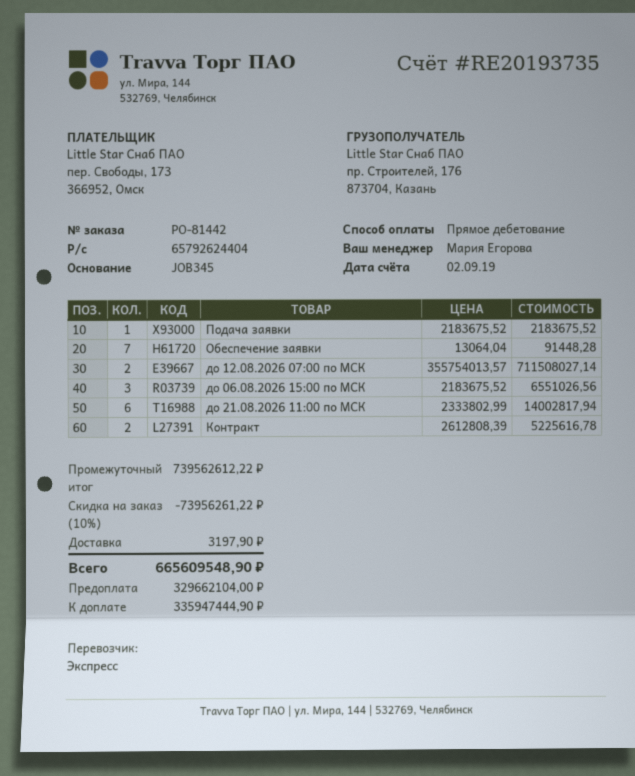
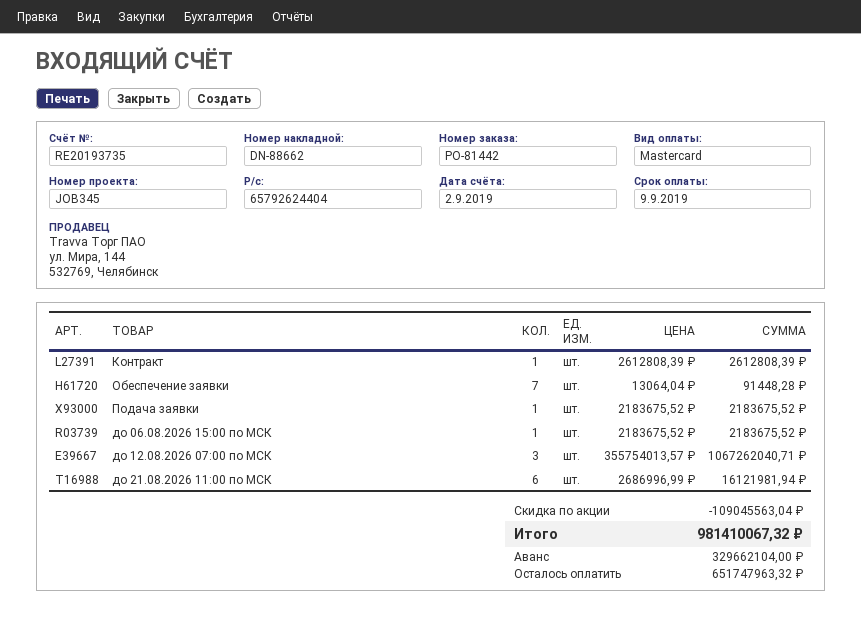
payment method: direct debit -> Mastercard
до 12.08.2026 07:00 по МСК: 2 x 355754013.57 = 711508027.14 -> 3 x 355754013.57 = 1067262040.71
до 06.08.2026 15:00 по МСК: 3 x 2183675.52 = 6551026.56 -> 1 x 2183675.52 = 2183675.52
до 21.08.2026 11:00 по МСК: 6 x 2333802.99 = 14002817.94 -> 6 x 2686996.99 = 16121981.94
Контракт: 2 x 2612808.39 = 5225616.78 -> 1 x 2612808.39 = 2612808.39
discount: 73956261.22 -> 109045563.04
shipping: 3197.90 -> none
total: 665609548.90 -> 981410067.32
balance: 335947444.90 -> 651747963.32

